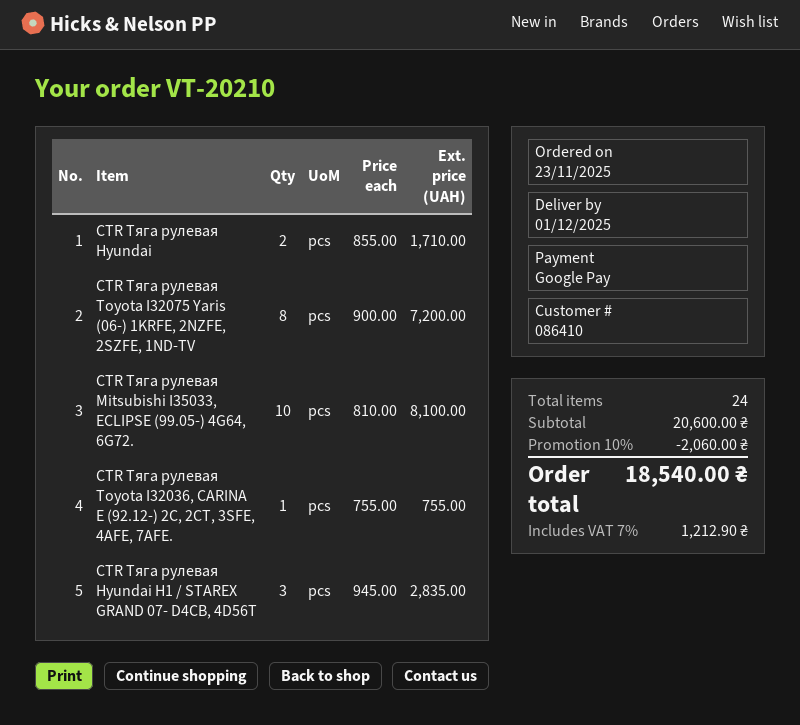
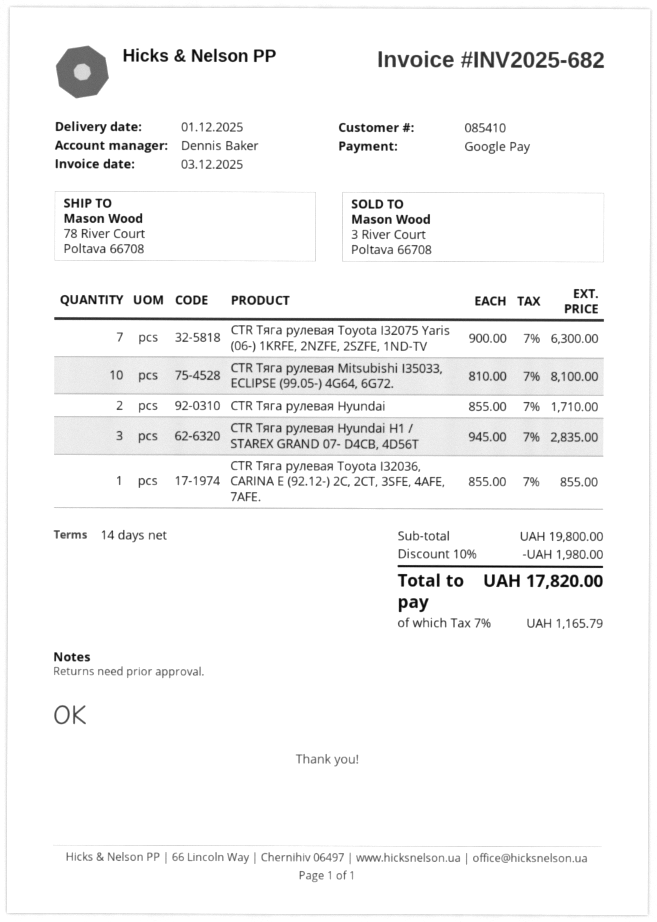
customer number: 086410 -> 085410
CTR Тяга рулевая Toyota I32075 Yaris (06-) 1KRFE, 2NZFE, 2SZFE, 1ND-TV: 8 x 900.00 = 7200.00 -> 7 x 900.00 = 6300.00
CTR Тяга рулевая Toyota I32036, CARINA E (92.12-) 2C, 2CT, 3SFE, 4AFE, 7AFE.: 1 x 755.00 = 755.00 -> 1 x 855.00 = 855.00
subtotal: 20600.00 -> 19800.00
discount: 10% = 2060.00 -> 10% = 1980.00
tax: 7% = 1212.90 -> 7% = 1165.79
total: 18540.00 -> 17820.00

